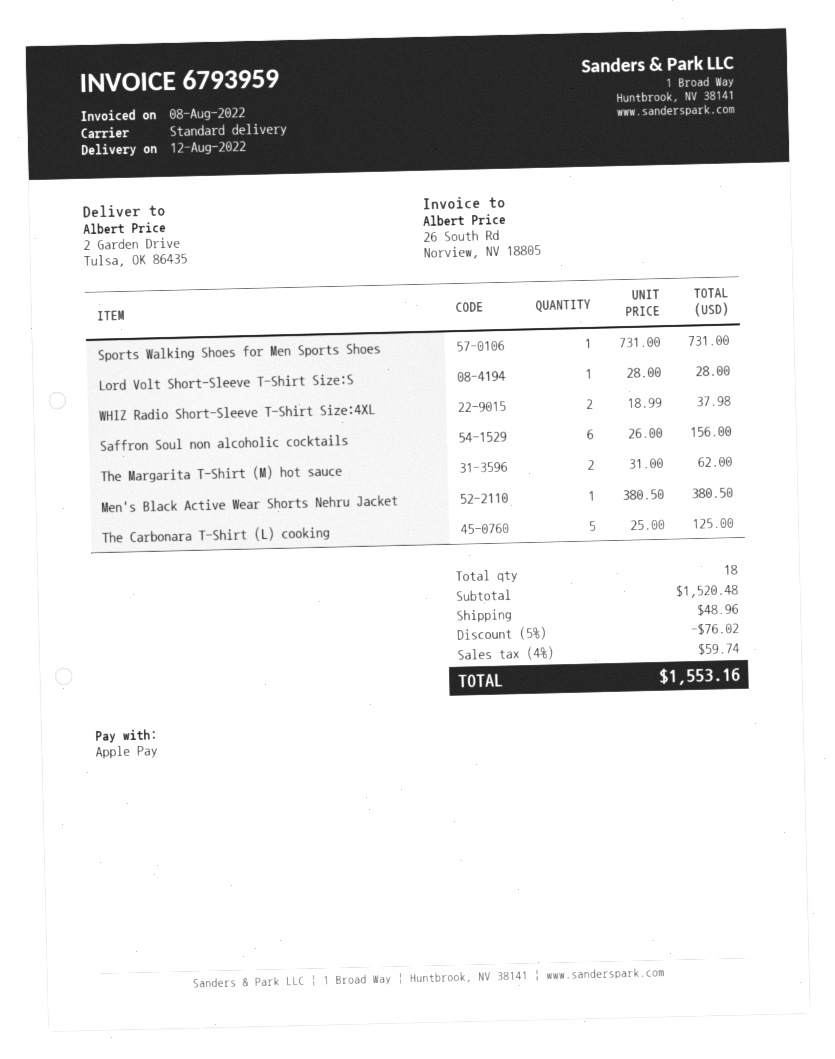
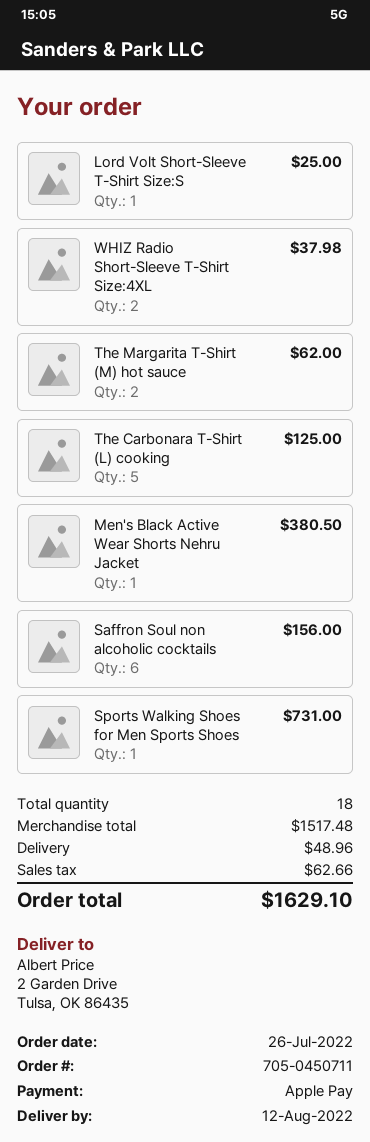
Lord Volt Short-Sleeve T-Shirt Size:S: 1 for 28.00 -> 1 for 25.00
subtotal: 1520.48 -> 1517.48
discount: 5% = 76.02 -> none
tax: 59.74 -> 62.66
total: 1553.16 -> 1629.10

